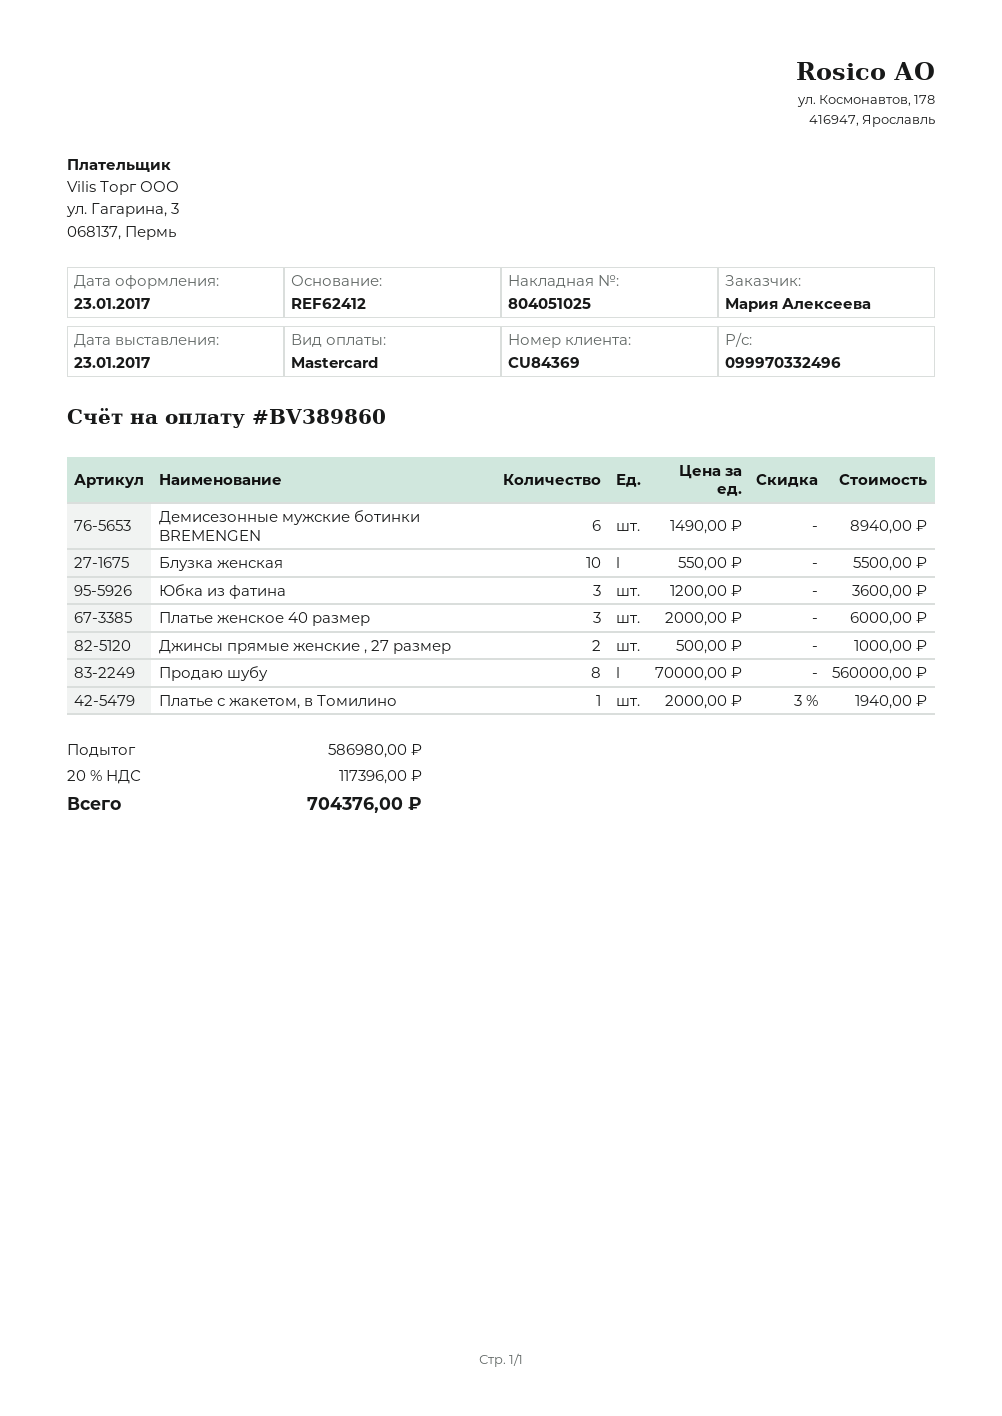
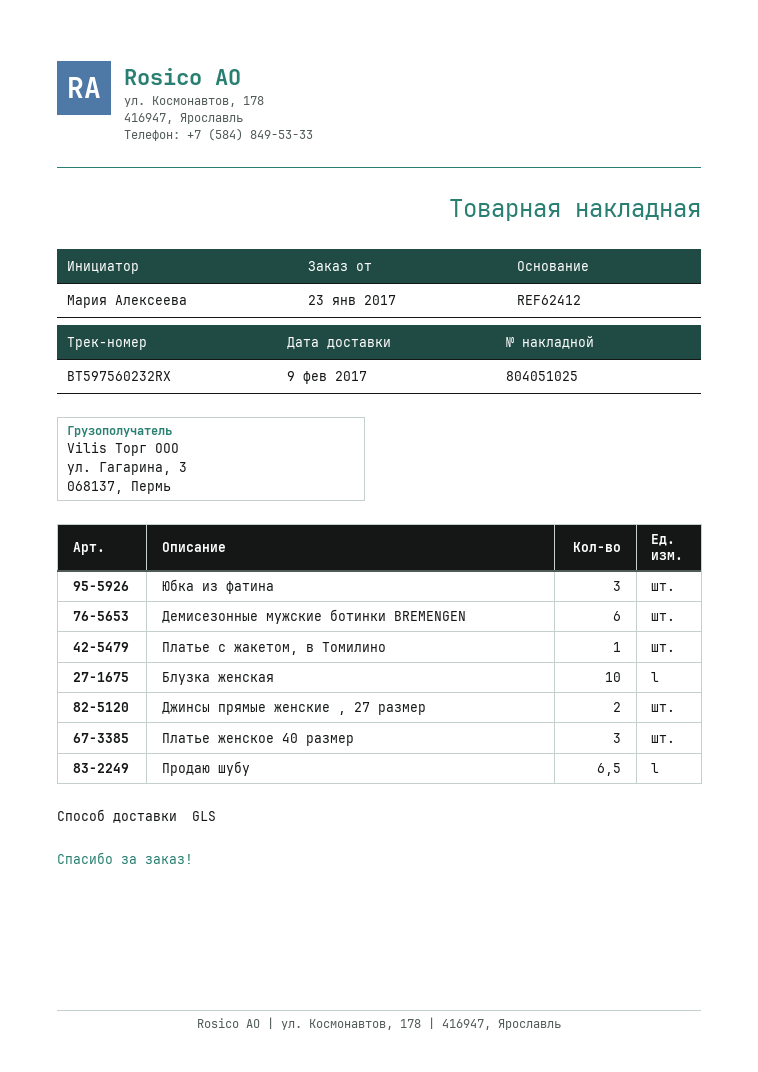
Продаю шубу: 8 -> 6.5

